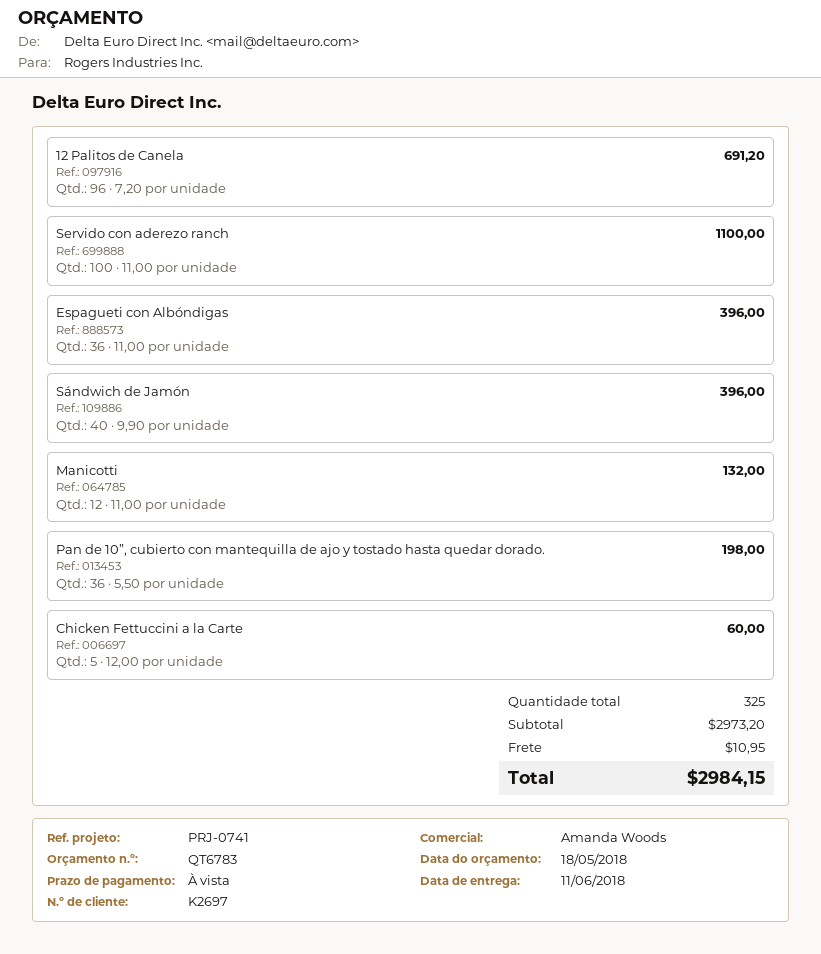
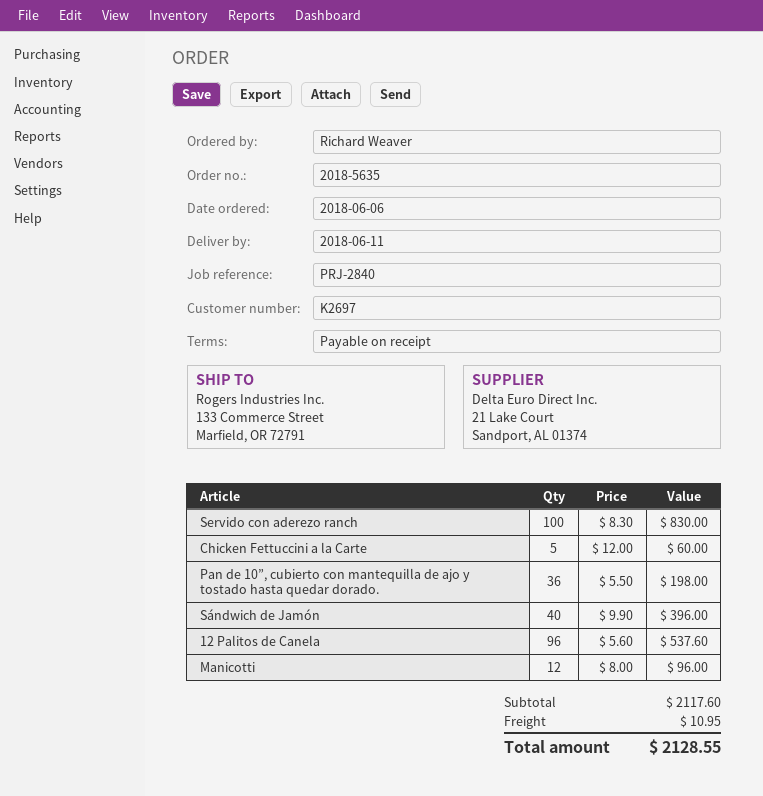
reference: PRJ-0741 -> PRJ-2840
12 Palitos de Canela: 96 x 7.20 = 691.20 -> 96 x 5.60 = 537.60
Servido con aderezo ranch: 100 x 11.00 = 1100.00 -> 100 x 8.30 = 830.00
Espagueti con Albóndigas: 36 x 11.00 = 396.00 -> none
Manicotti: 12 x 11.00 = 132.00 -> 12 x 8.00 = 96.00
subtotal: 2973.20 -> 2117.60
total: 2984.15 -> 2128.55

